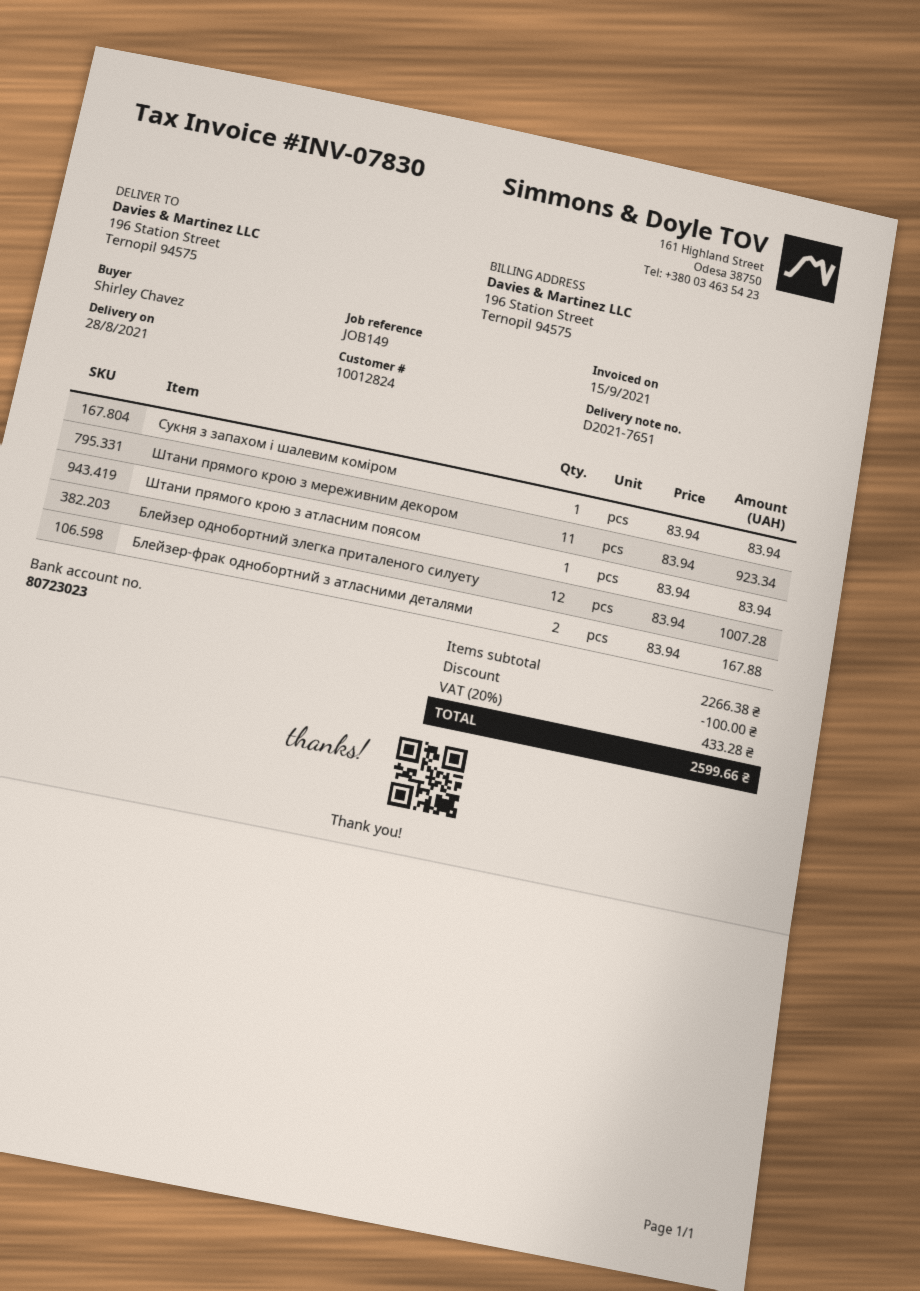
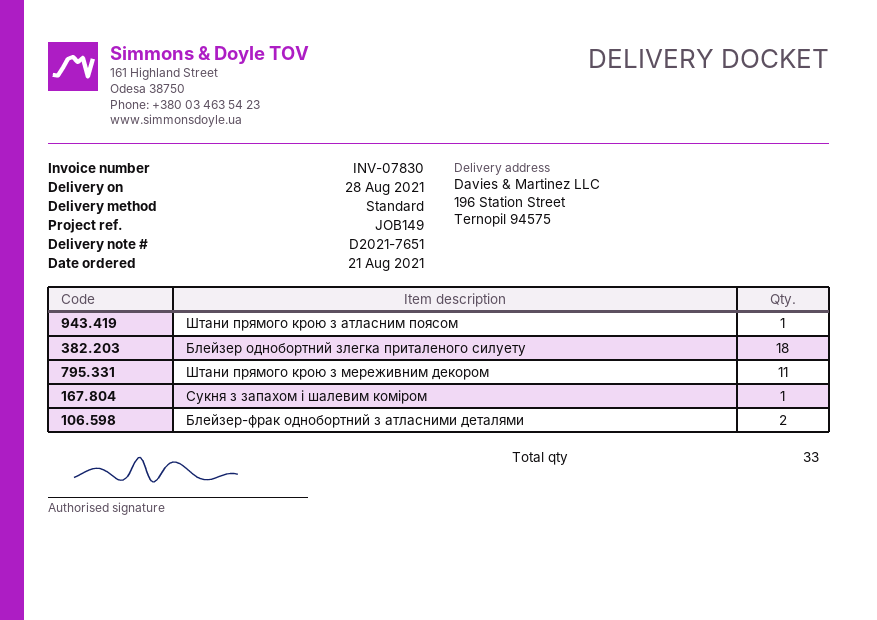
Блейзер однобортний злегка приталеного силуету: 12 -> 18

